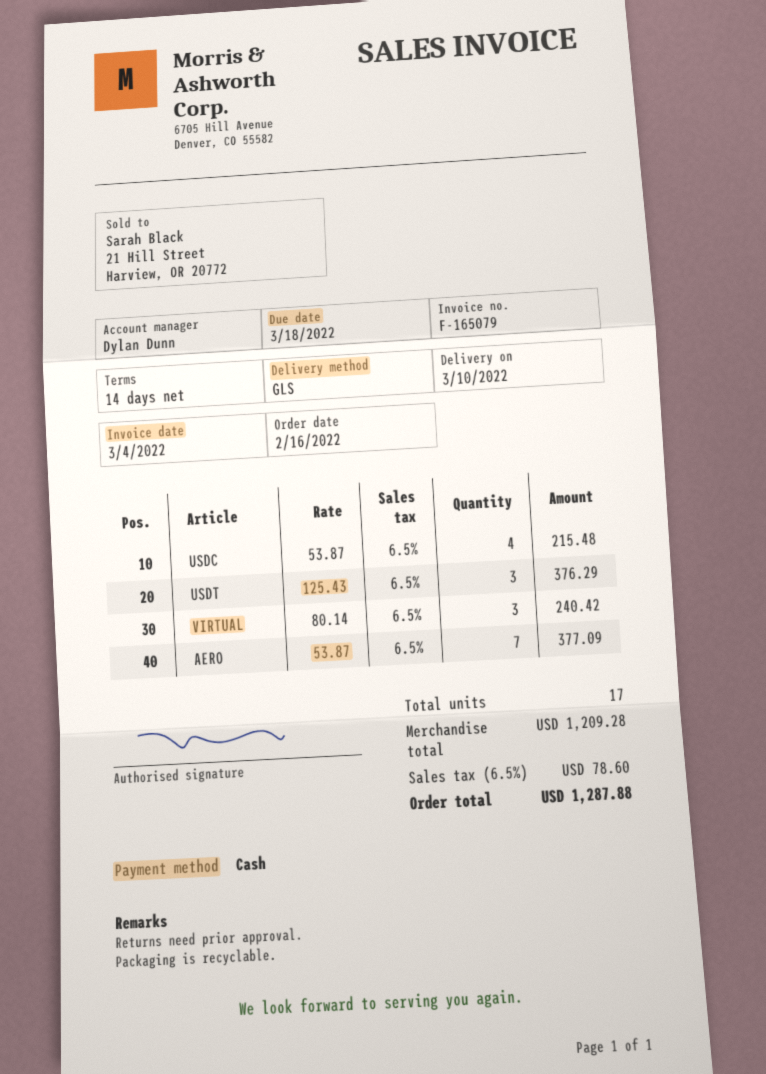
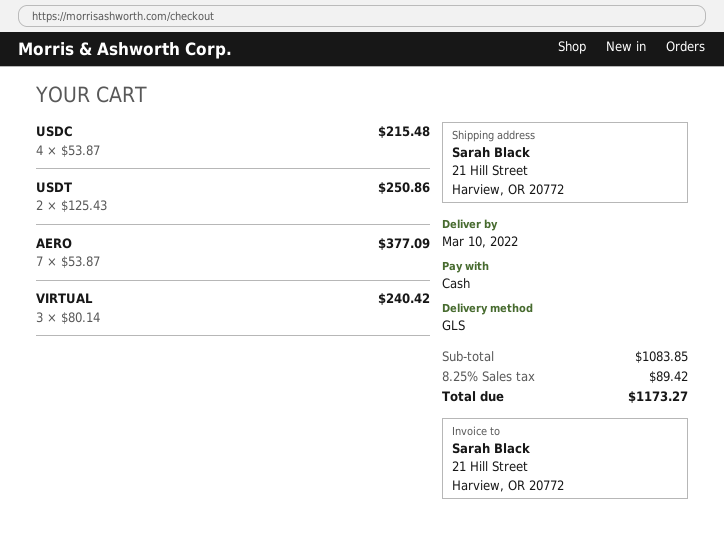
USDT: 3 x 125.43 = 376.29 -> 2 x 125.43 = 250.86
subtotal: 1209.28 -> 1083.85
tax: 6.5% = 78.60 -> 8.25% = 89.42
total: 1287.88 -> 1173.27

